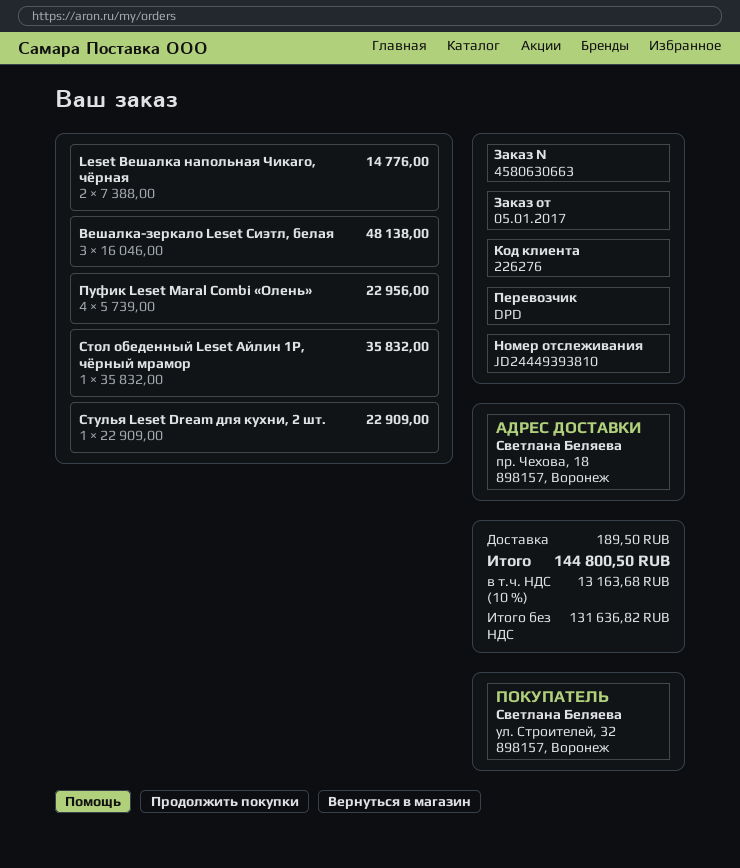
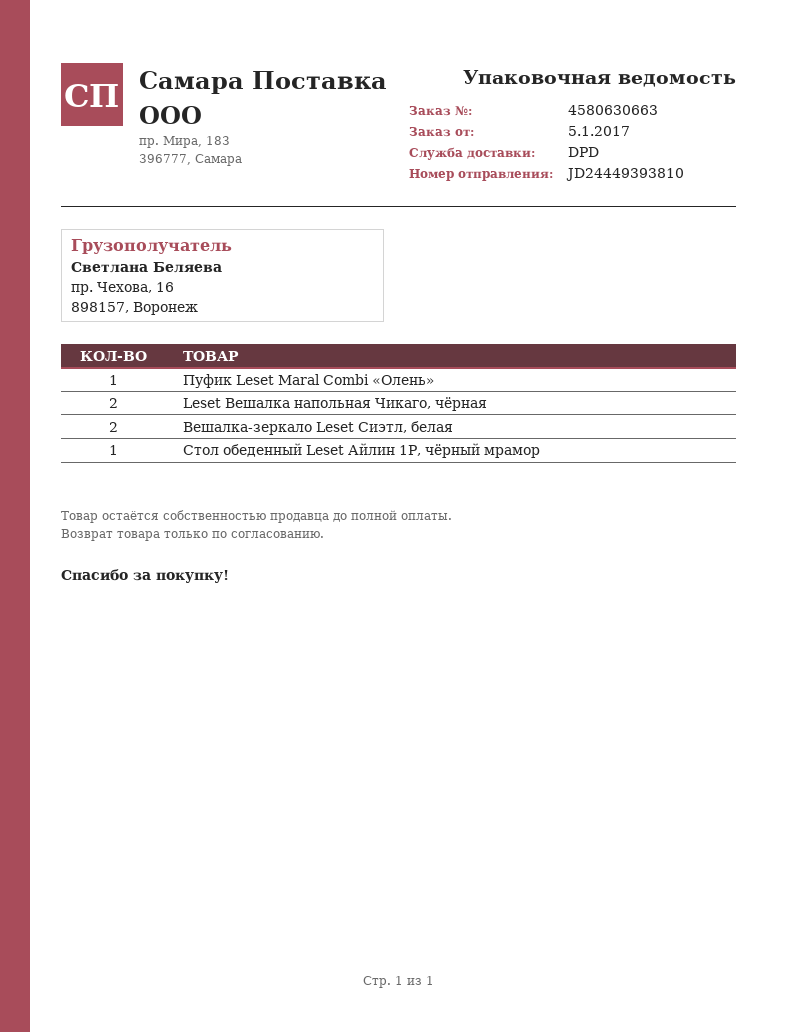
ship to: пр. Чехова, 18, 898157, Воронеж -> пр. Чехова, 16, 898157, Воронеж
Вешалка-зеркало Leset Сиэтл, белая: 3 -> 2
Пуфик Leset Maral Combi «Олень»: 4 -> 1
Стулья Leset Dream для кухни, 2 шт.: 1 -> none

